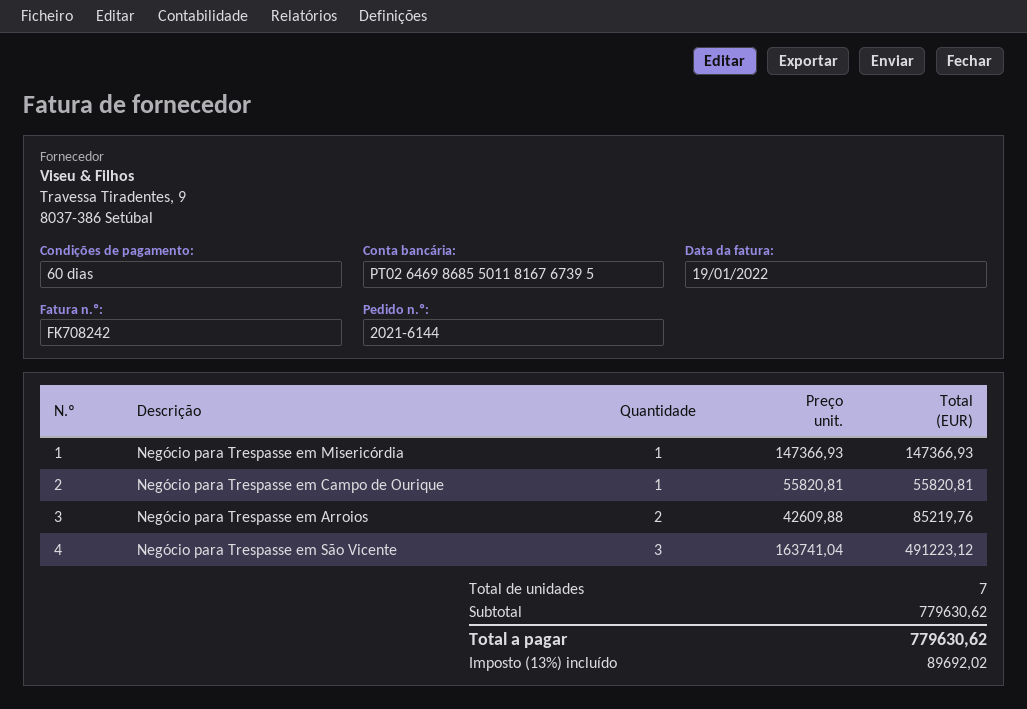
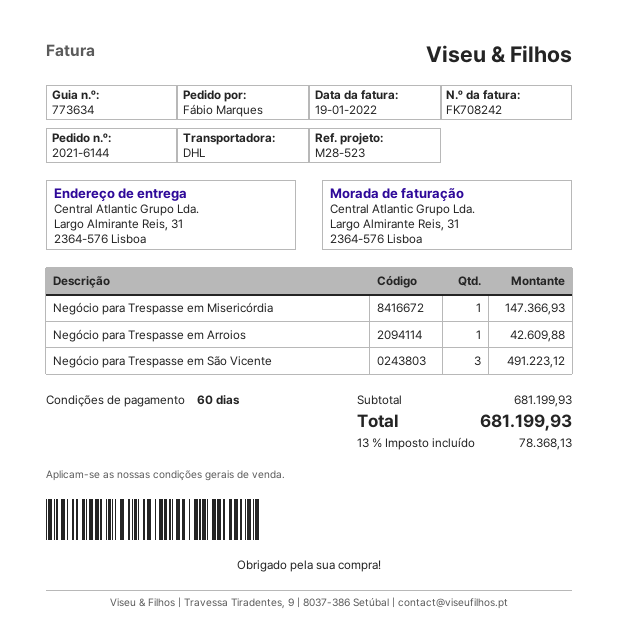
Negócio para Trespasse em Campo de Ourique: 1 for 55820.81 -> none
Negócio para Trespasse em Arroios: 2 for 85219.76 -> 1 for 42609.88
subtotal: 779630.62 -> 681199.93
tax: 13% = 89692.02 -> 13% = 78368.13
total: 779630.62 -> 681199.93

